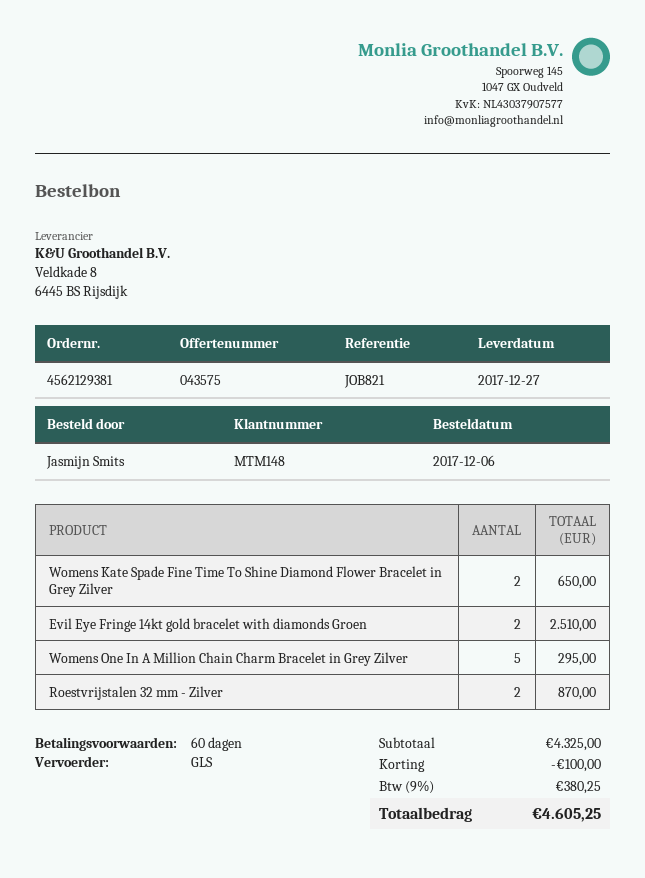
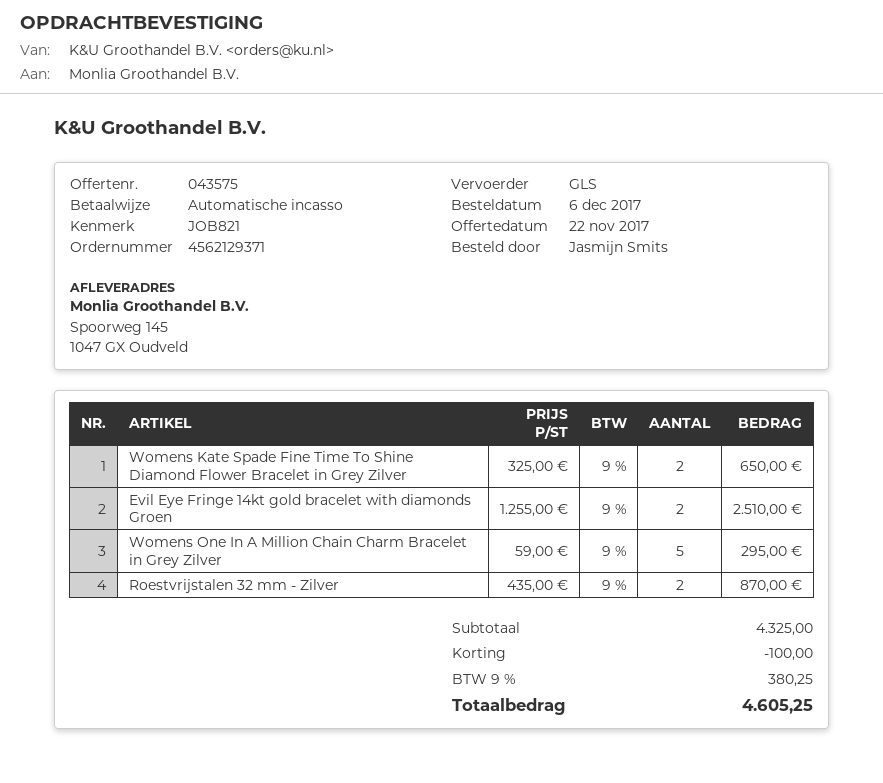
order number: 4562129381 -> 4562129371

